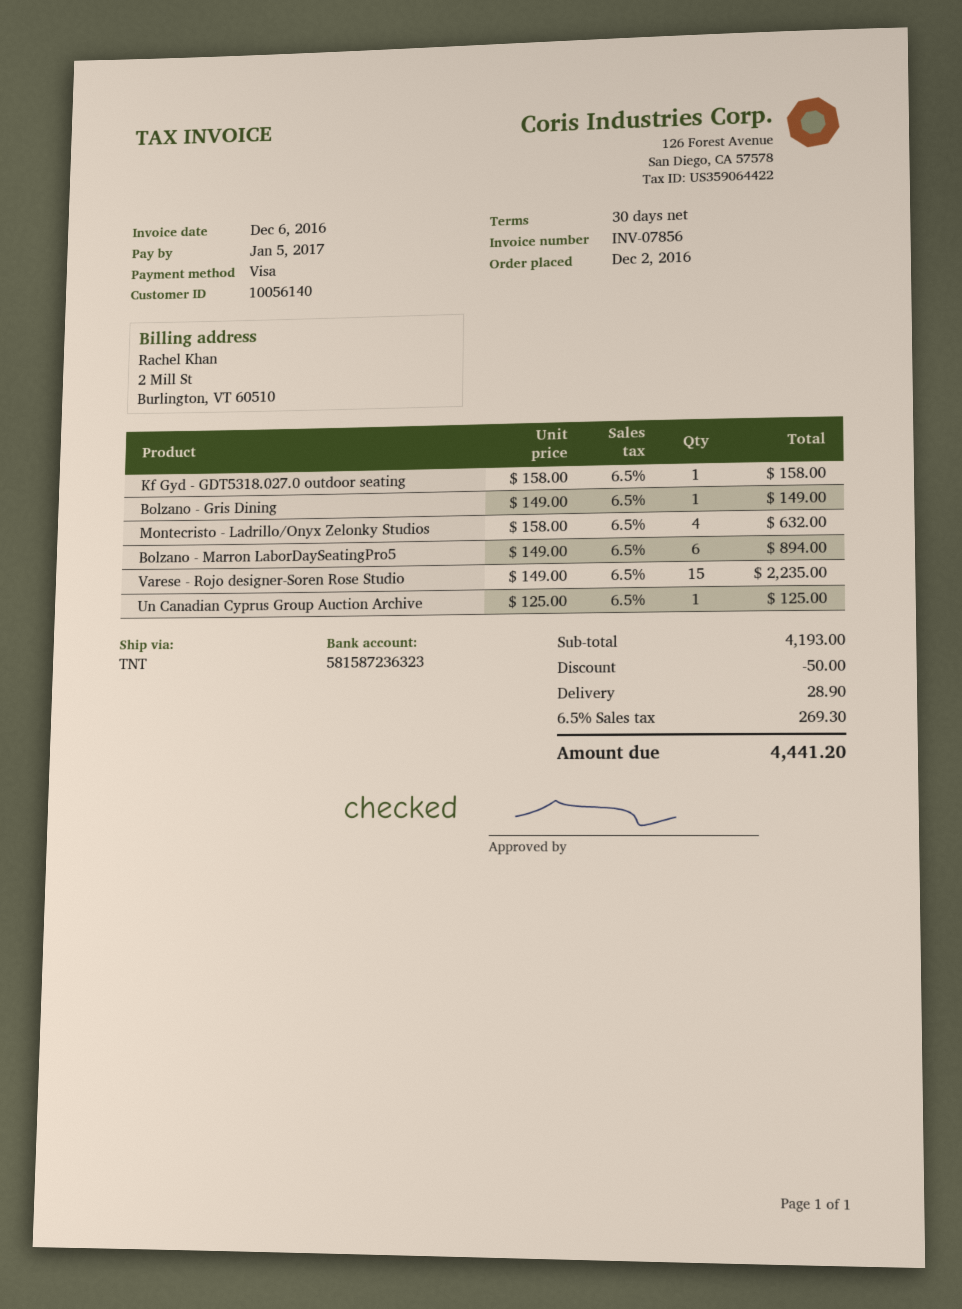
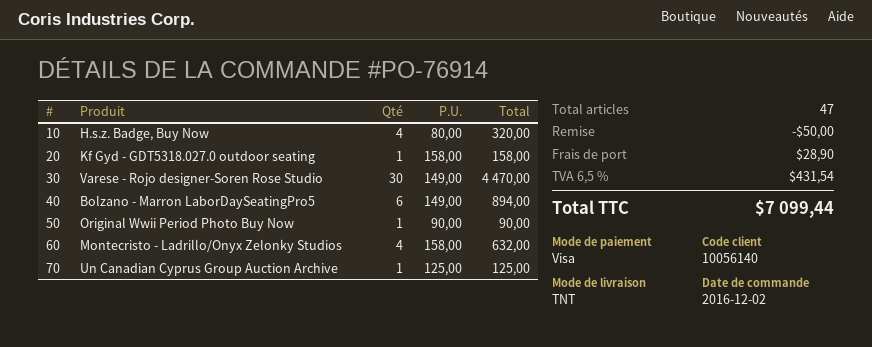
Bolzano - Gris Dining: 1 x 149.00 = 149.00 -> none
Varese - Rojo designer-Soren Rose Studio: 15 x 149.00 = 2235.00 -> 30 x 149.00 = 4470.00
H.s.z. Badge, Buy Now: none -> 4 x 80.00 = 320.00
Original Wwii Period Photo Buy Now: none -> 1 x 90.00 = 90.00
tax: 6.5% = 269.30 -> 6.5% = 431.54
total: 4441.20 -> 7099.44

